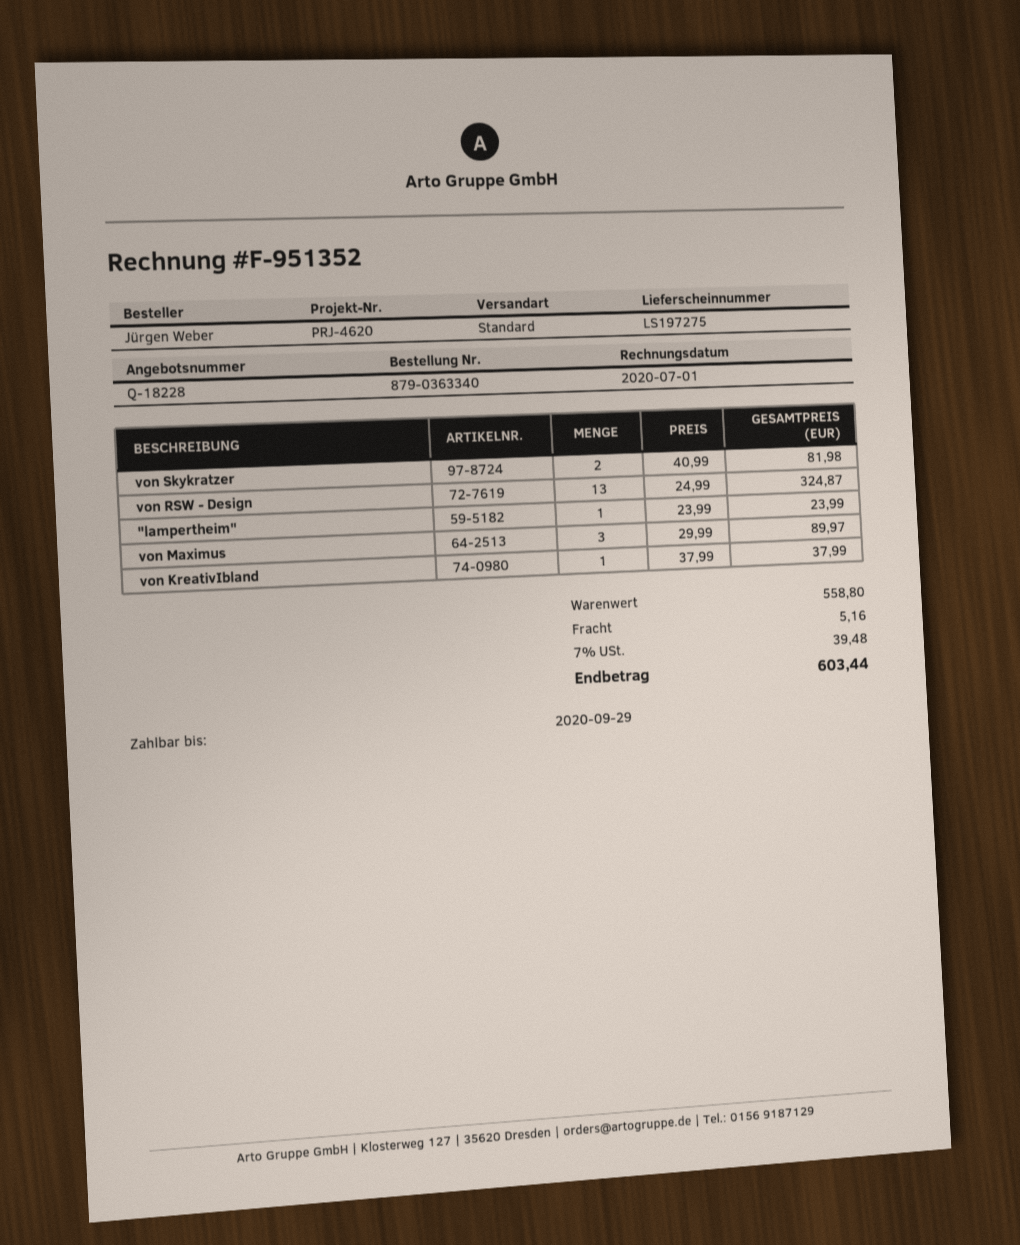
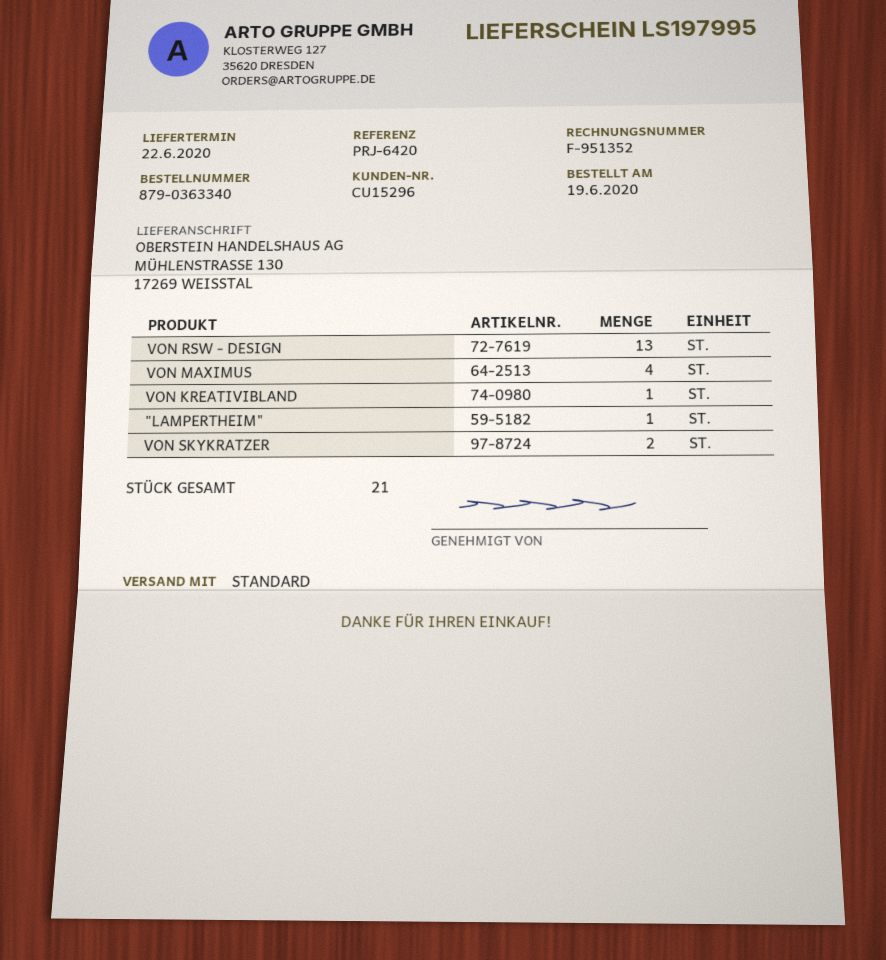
delivery note number: LS197275 -> LS197995
reference: PRJ-4620 -> PRJ-6420
von Maximus: 3 -> 4

